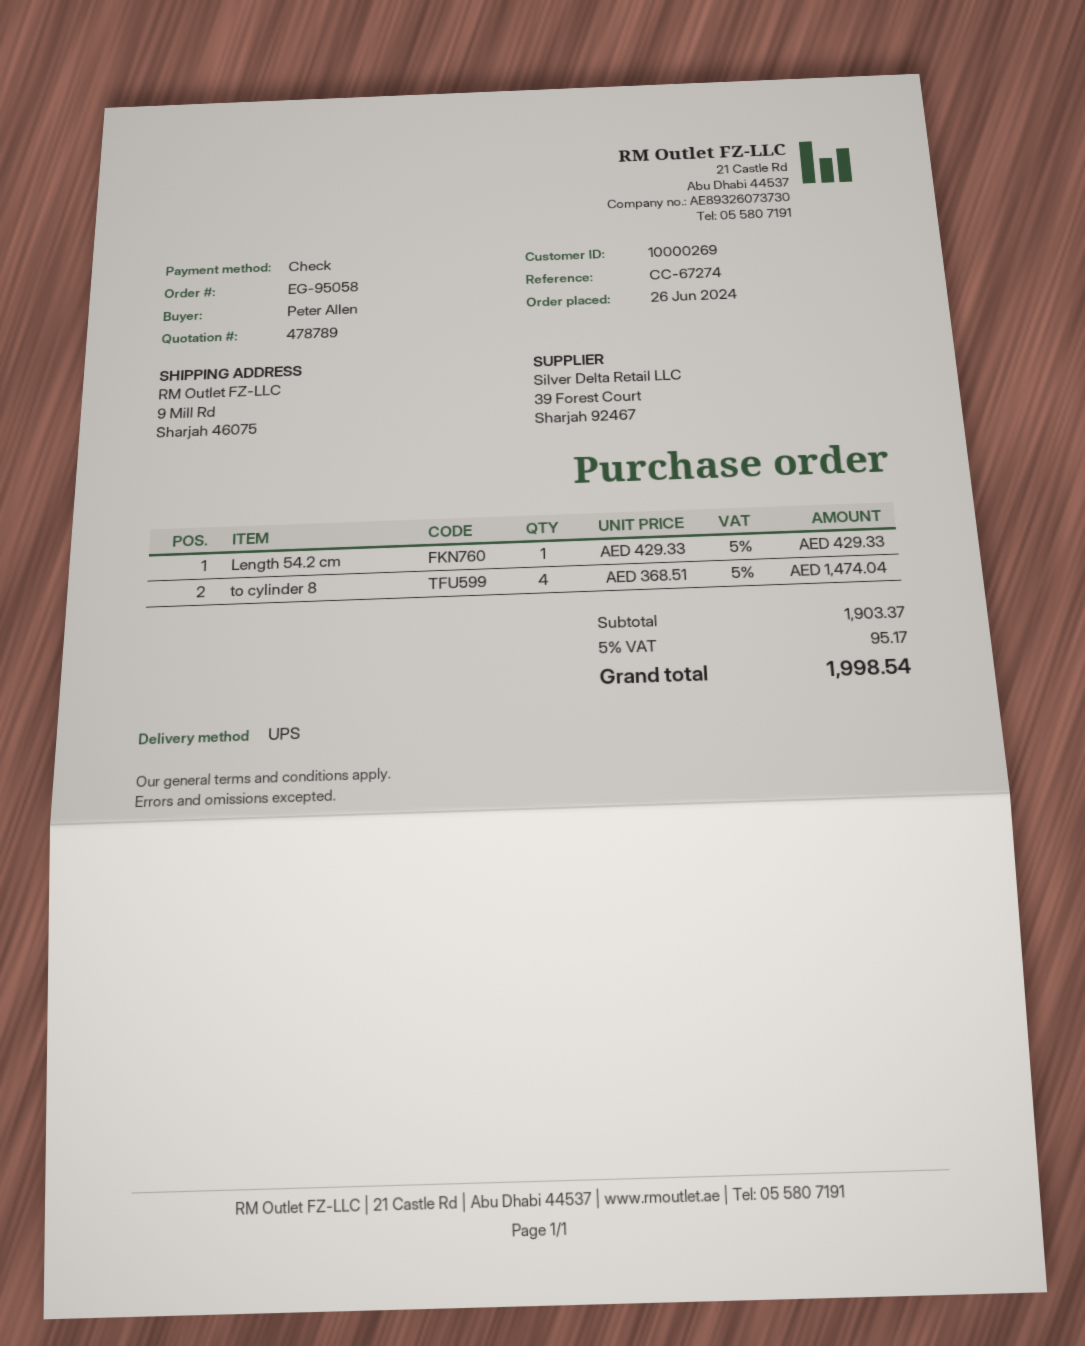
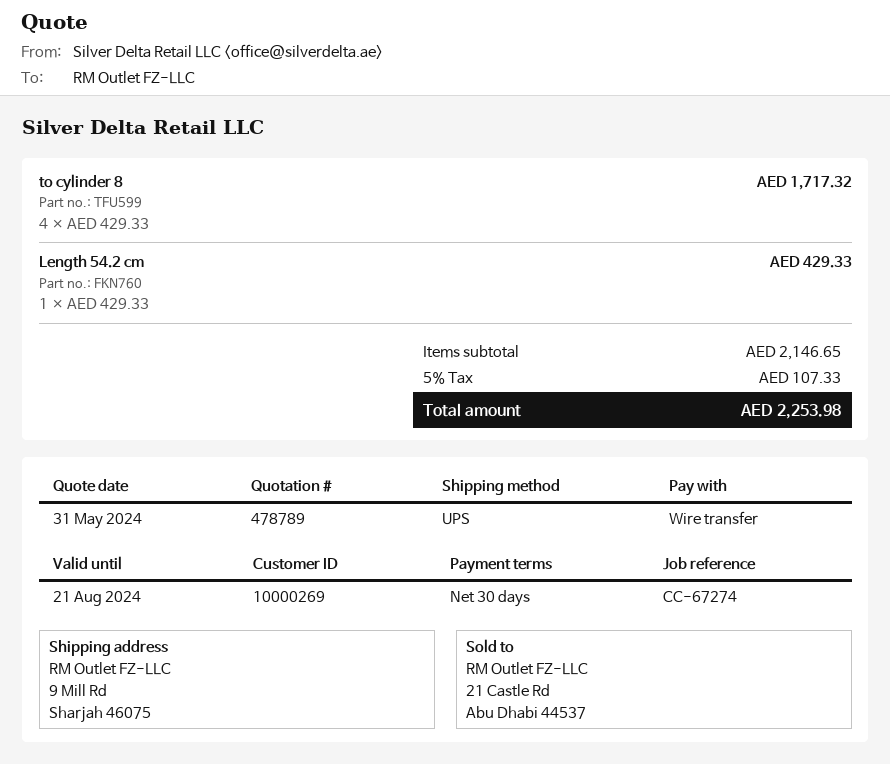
payment method: cheque -> bank transfer
to cylinder 8: 4 x 368.51 = 1474.04 -> 4 x 429.33 = 1717.32
subtotal: 1903.37 -> 2146.65
tax: 5% = 95.17 -> 5% = 107.33
total: 1998.54 -> 2253.98

